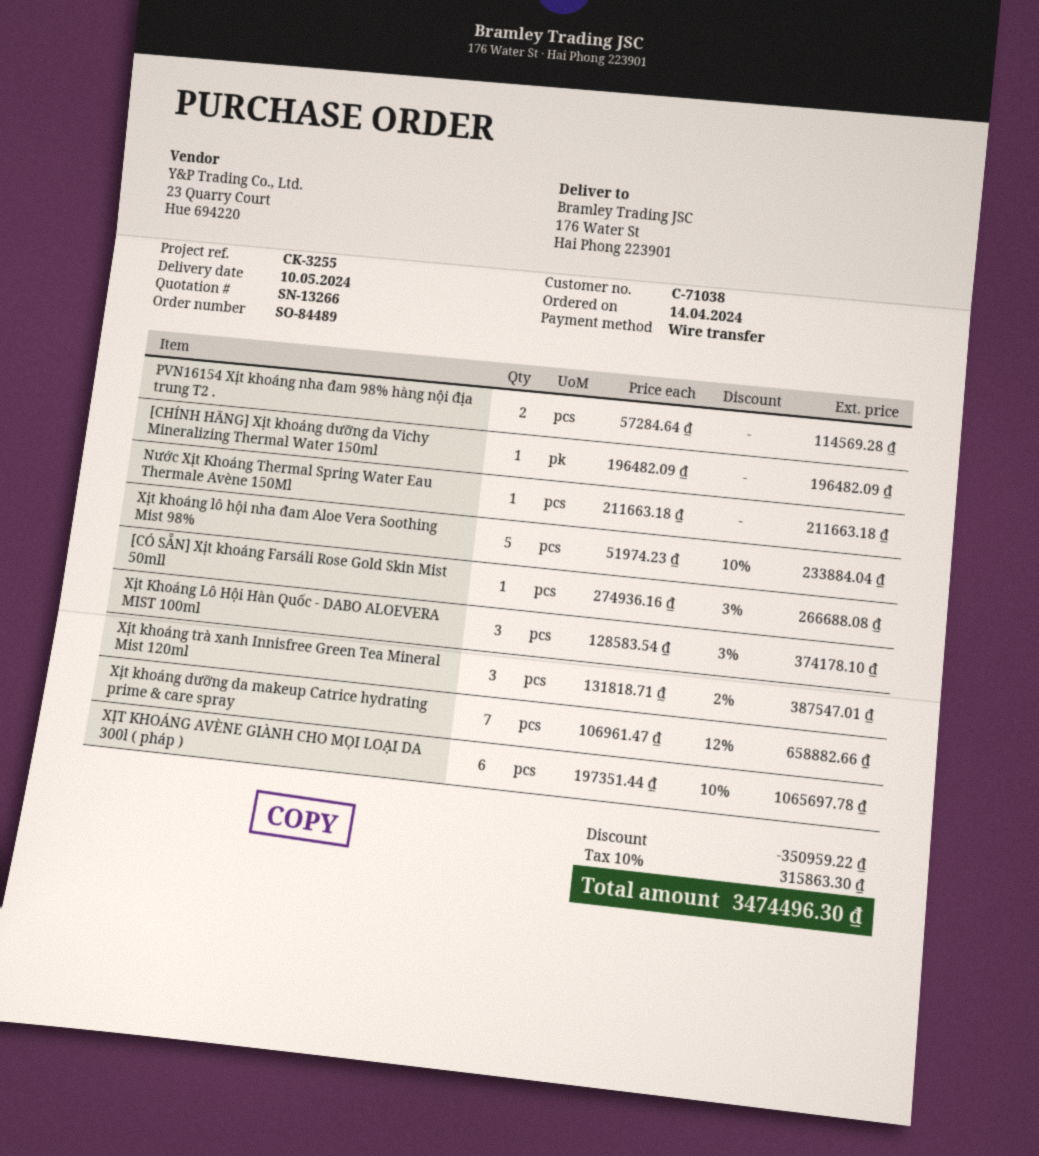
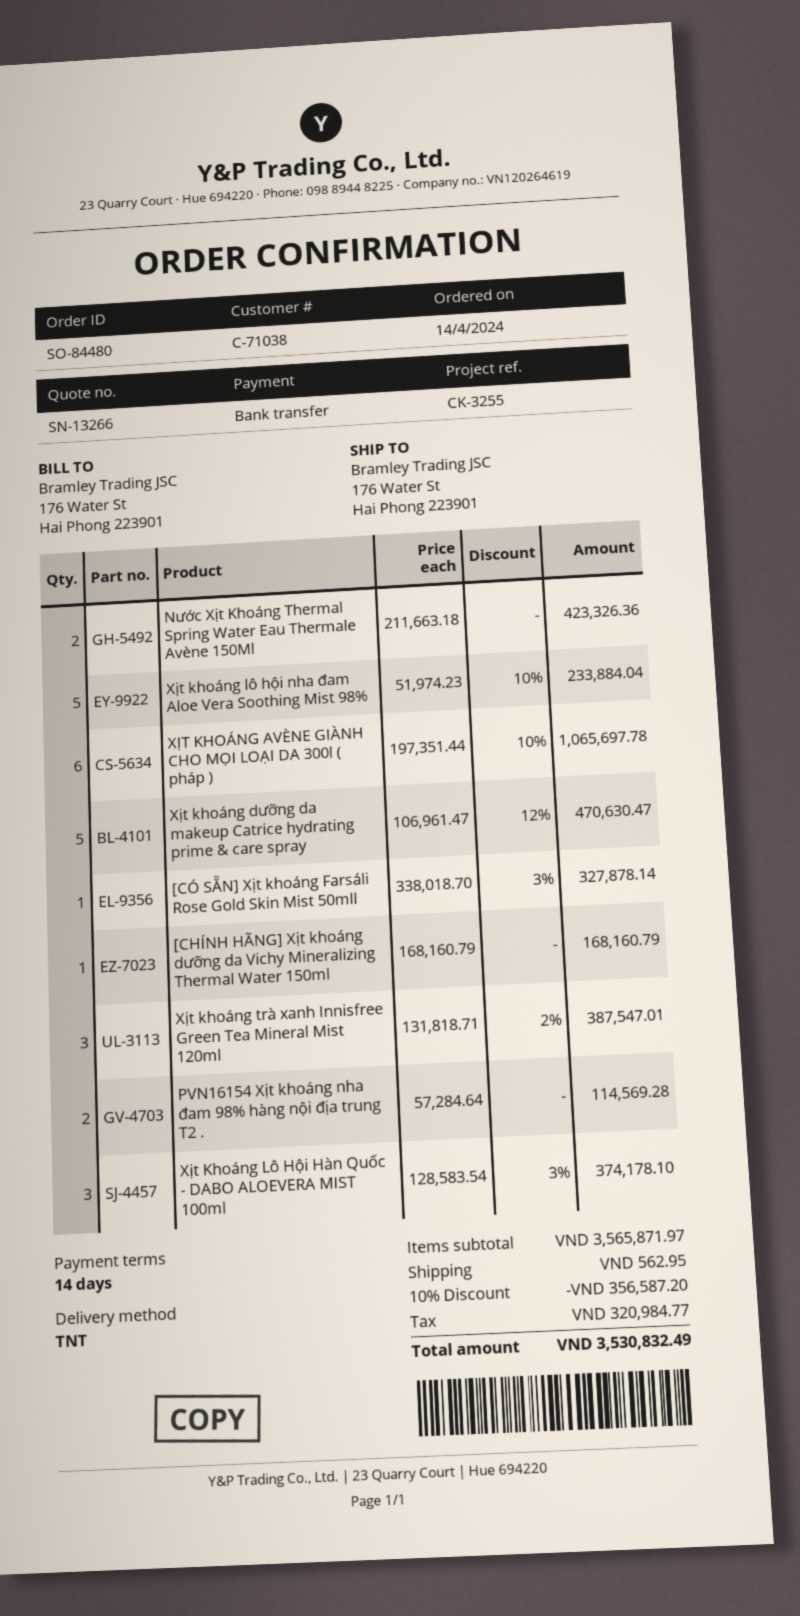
order number: SO-84489 -> SO-84480
[CHÍNH HÃNG] Xịt khoáng dưỡng da Vichy Mineralizing Thermal Water 150ml: 1 x 196482.09 = 196482.09 -> 1 x 168160.79 = 168160.79
Nước Xịt Khoáng Thermal Spring Water Eau Thermale Avène 150Ml: 1 x 211663.18 = 211663.18 -> 2 x 211663.18 = 423326.36
[CÓ SẴN] Xịt khoáng Farsáli Rose Gold Skin Mist 50mll: 1 x 274936.16 - 3% = 266688.08 -> 1 x 338018.70 - 3% = 327878.14
Xịt khoáng dưỡng da makeup Catrice hydrating prime & care spray: 7 x 106961.47 - 12% = 658882.66 -> 5 x 106961.47 - 12% = 470630.47
discount: 350959.22 -> 356587.20
shipping: none -> 562.95
tax: 315863.30 -> 320984.77
total: 3474496.30 -> 3530832.49

